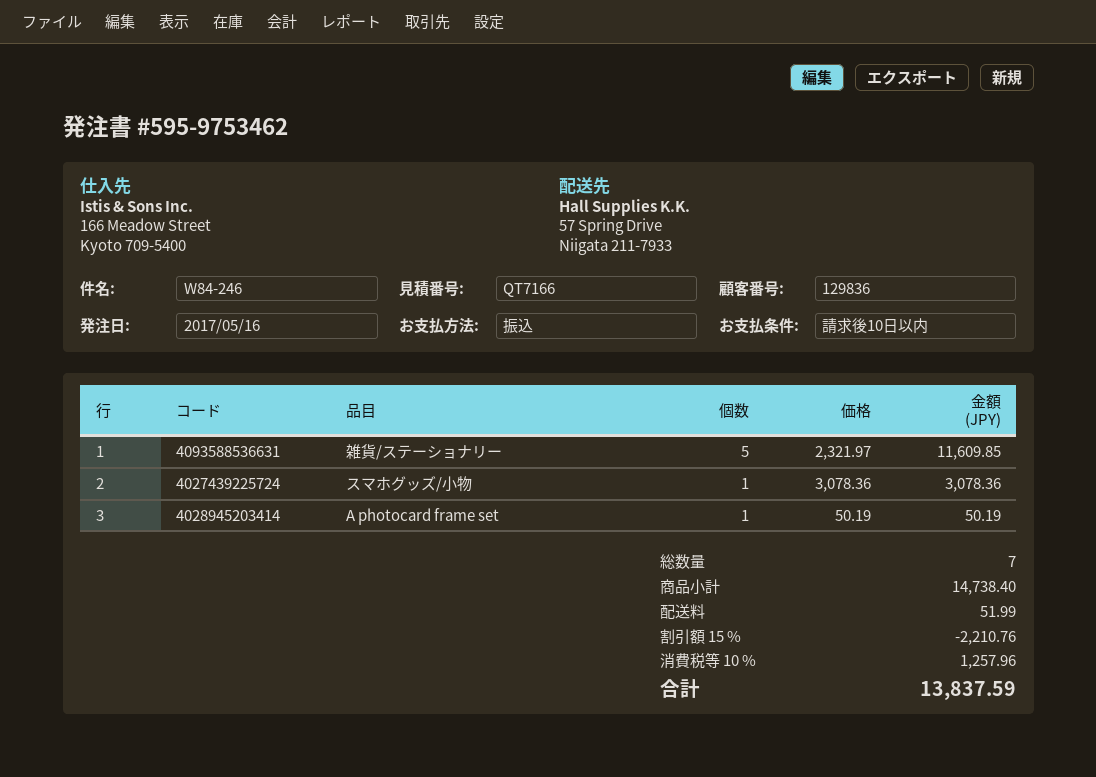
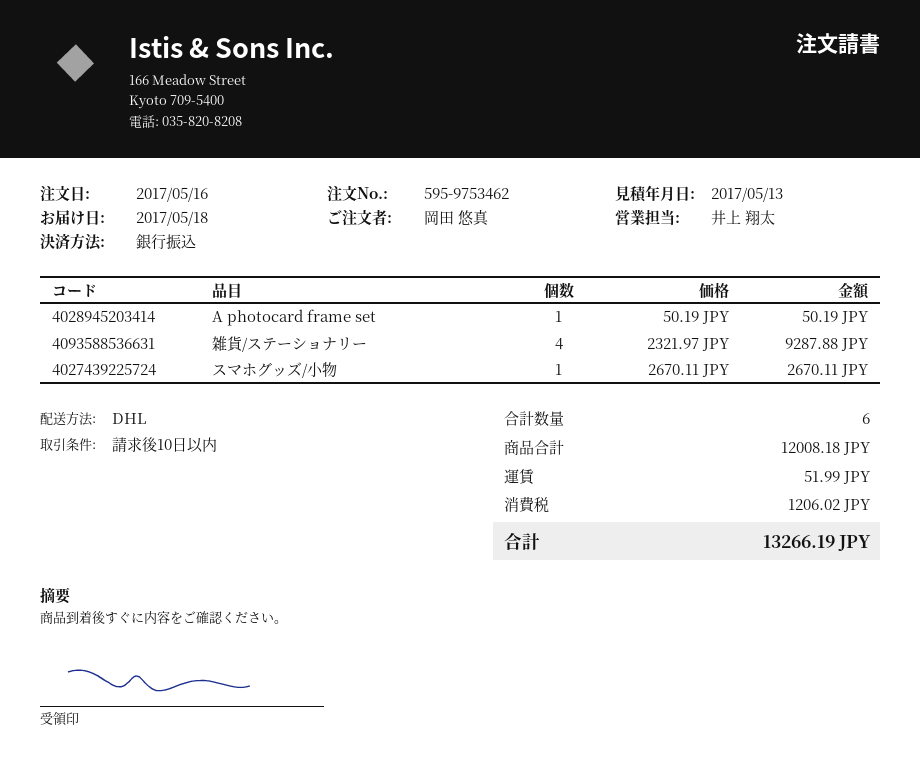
雑貨/ステーショナリー: 5 x 2321.97 = 11609.85 -> 4 x 2321.97 = 9287.88
スマホグッズ/小物: 1 x 3078.36 = 3078.36 -> 1 x 2670.11 = 2670.11
total quantity: 7 -> 6
subtotal: 14738.40 -> 12008.18
discount: 15% = 2210.76 -> none
tax: 1257.96 -> 1206.02
total: 13837.59 -> 13266.19

